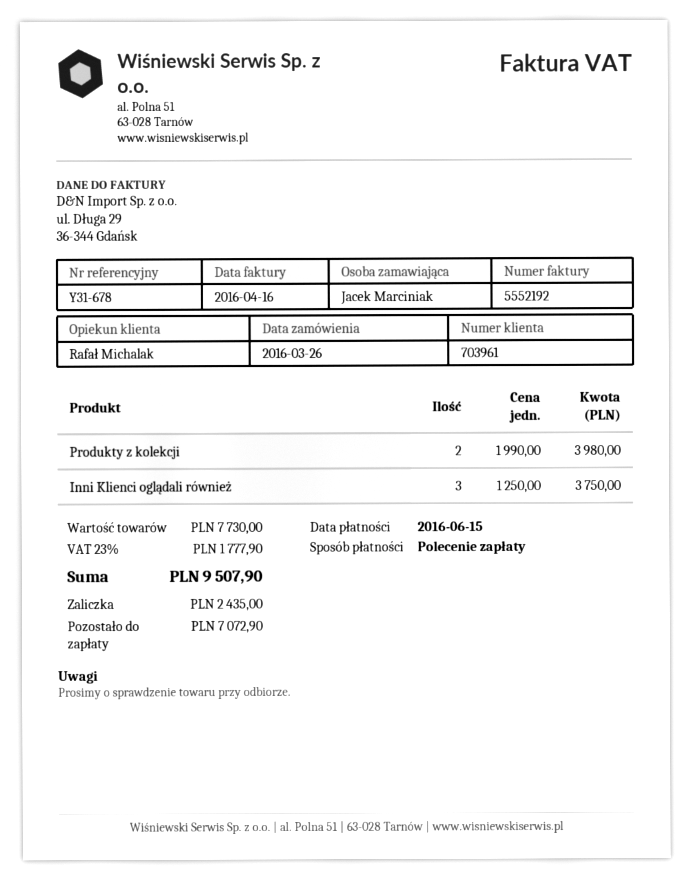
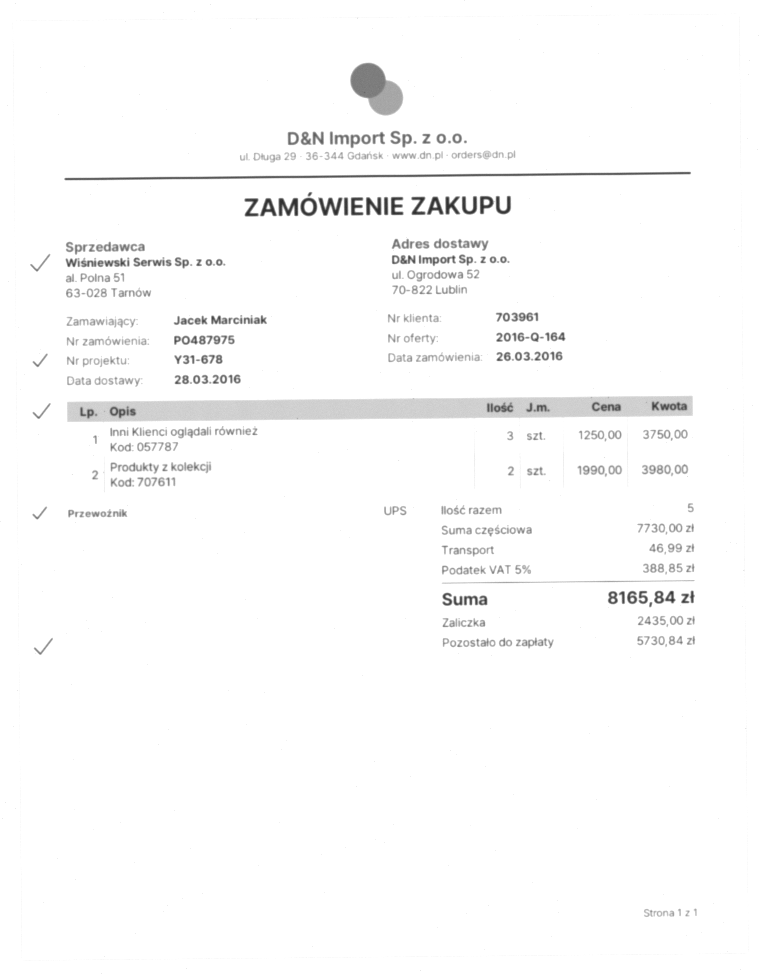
shipping: none -> 46.99
tax: 23% = 1777.90 -> 5% = 388.85
total: 9507.90 -> 8165.84
balance: 7072.90 -> 5730.84

